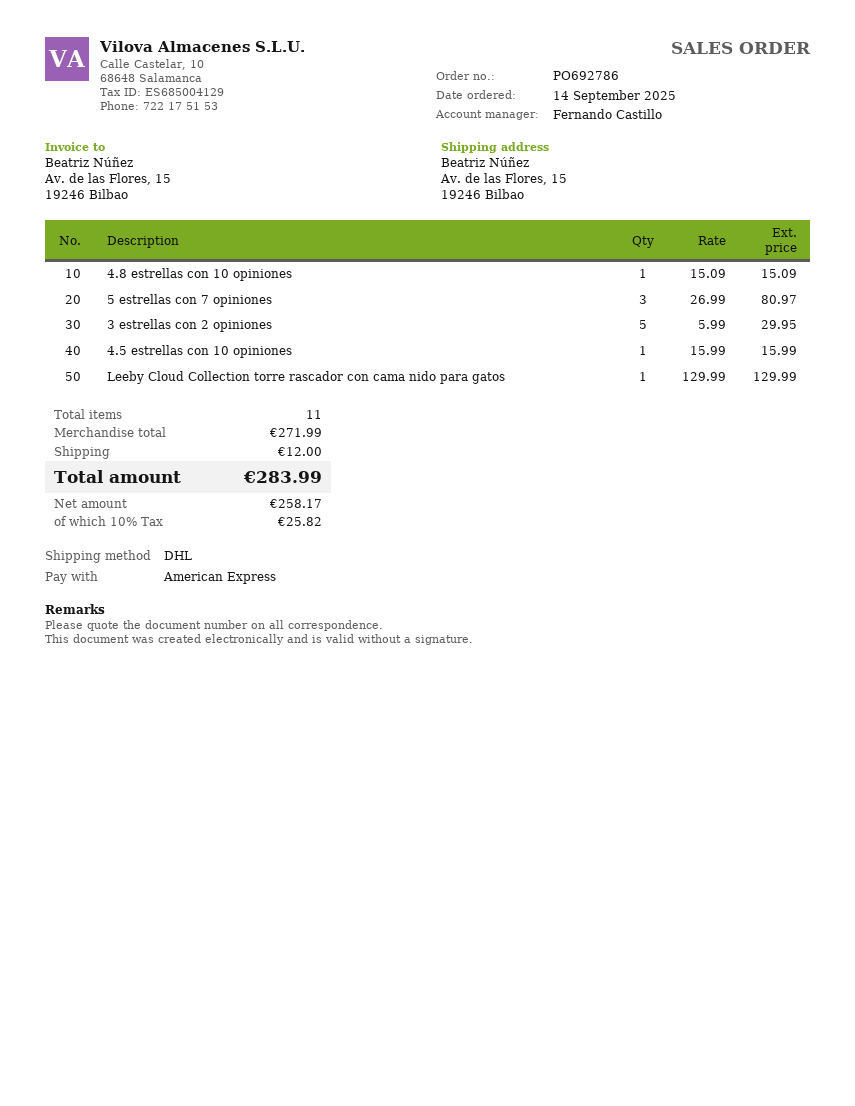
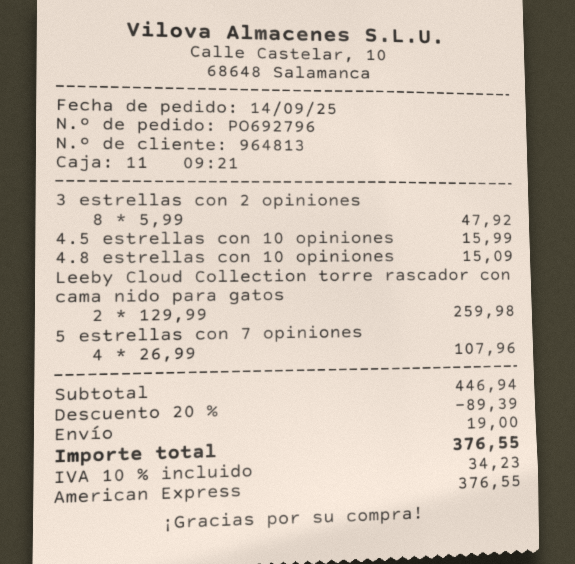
order number: PO692786 -> PO692796
5 estrellas con 7 opiniones: 3 x 26.99 = 80.97 -> 4 x 26.99 = 107.96
3 estrellas con 2 opiniones: 5 x 5.99 = 29.95 -> 8 x 5.99 = 47.92
Leeby Cloud Collection torre rascador con cama nido para gatos: 1 x 129.99 = 129.99 -> 2 x 129.99 = 259.98
subtotal: 271.99 -> 446.94
discount: none -> 20% = 89.39
shipping: 12.00 -> 19.00
tax: 10% = 25.82 -> 10% = 34.23
total: 283.99 -> 376.55

